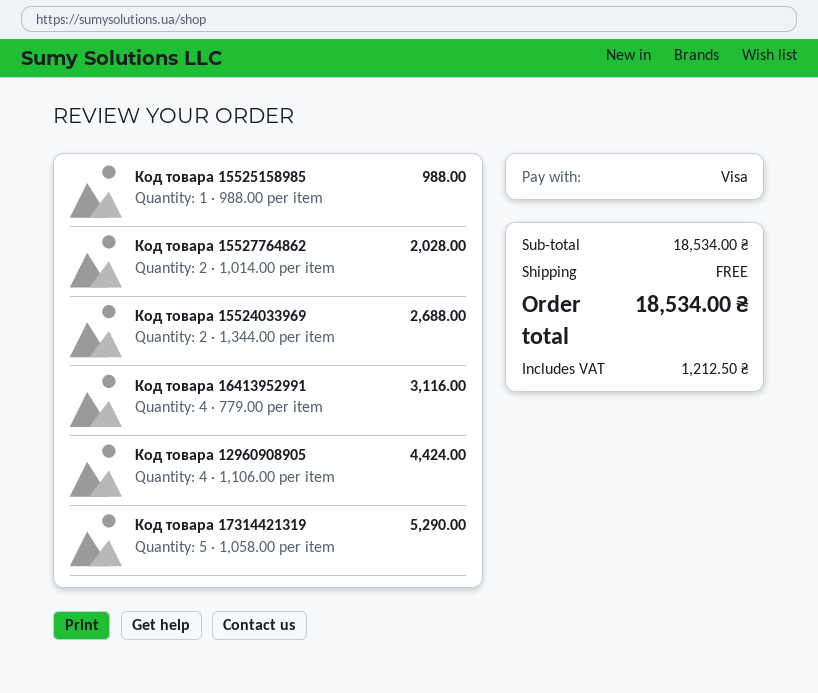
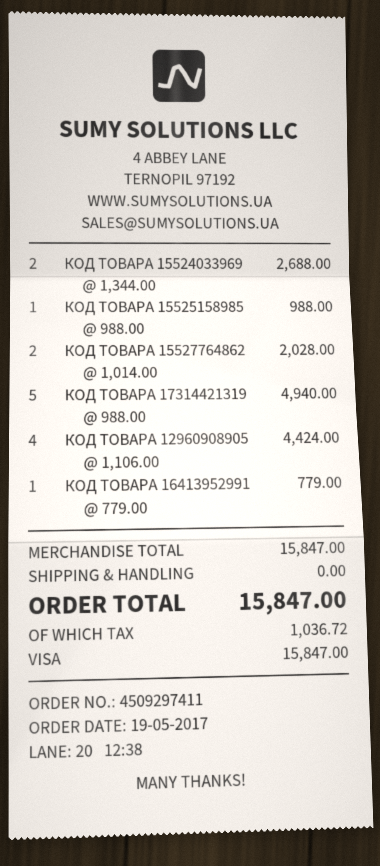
Код товара 16413952991: 4 x 779.00 = 3116.00 -> 1 x 779.00 = 779.00
Код товара 17314421319: 5 x 1058.00 = 5290.00 -> 5 x 988.00 = 4940.00
subtotal: 18534.00 -> 15847.00
tax: 1212.50 -> 1036.72
total: 18534.00 -> 15847.00

